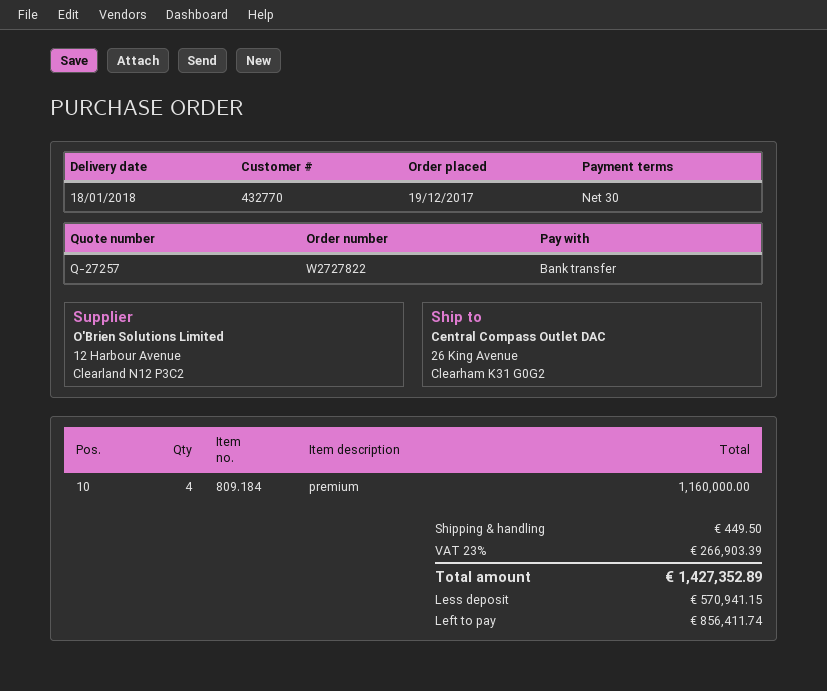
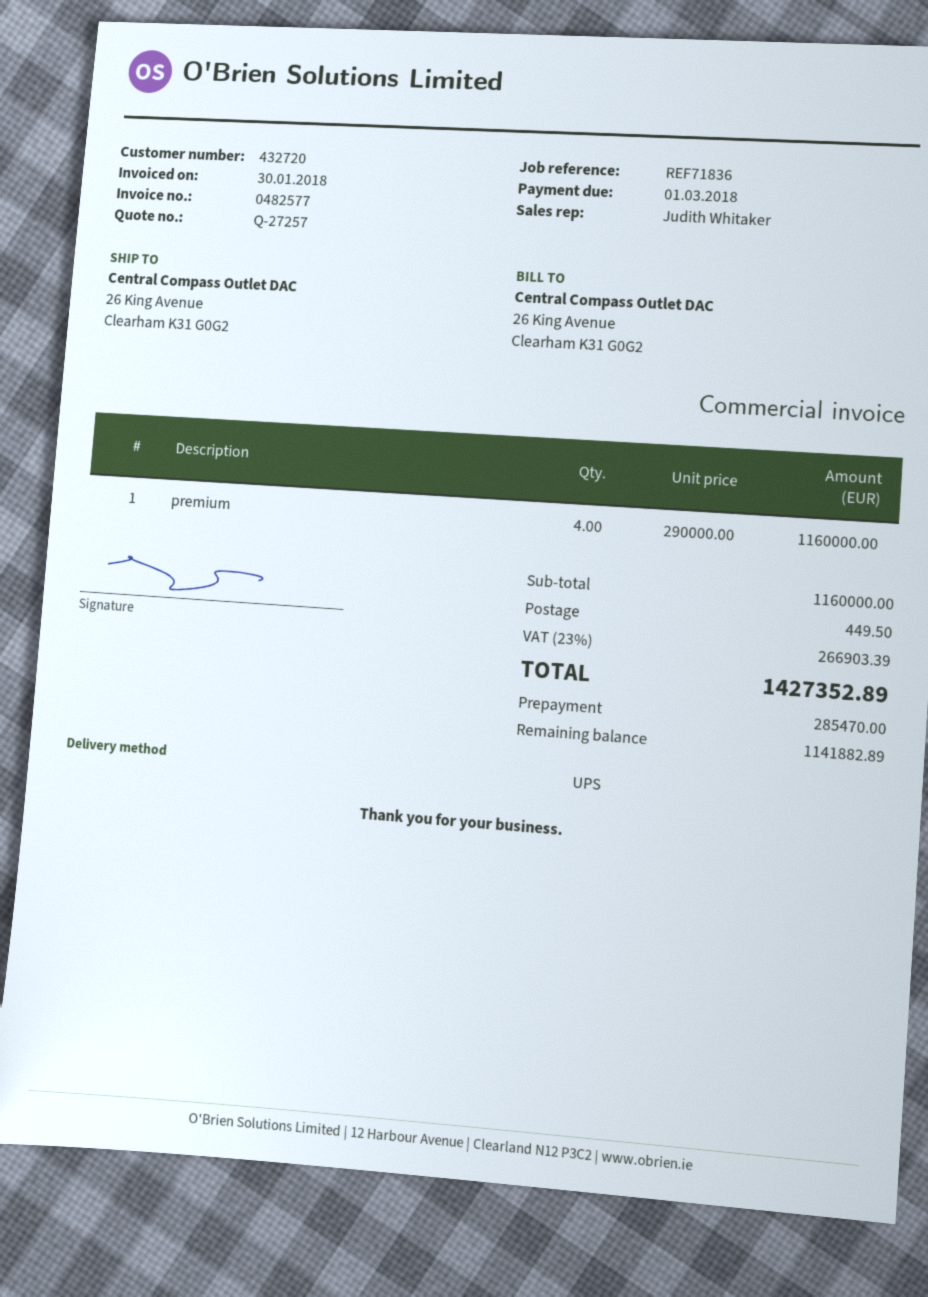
customer number: 432770 -> 432720
deposit: 570941.15 -> 285470.00
balance: 856411.74 -> 1141882.89

